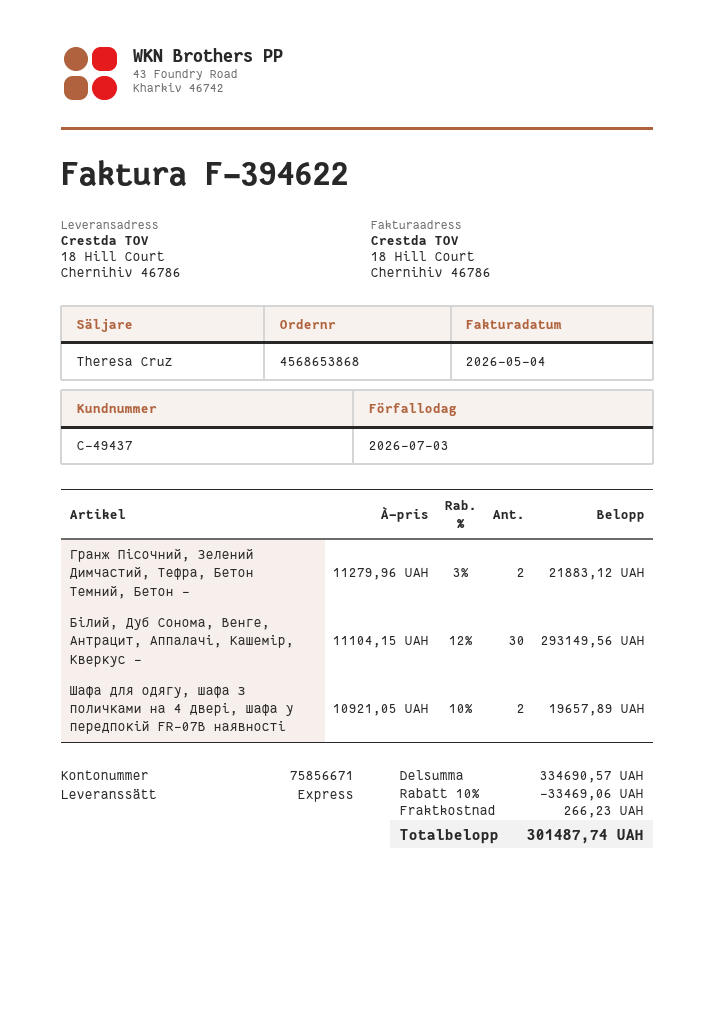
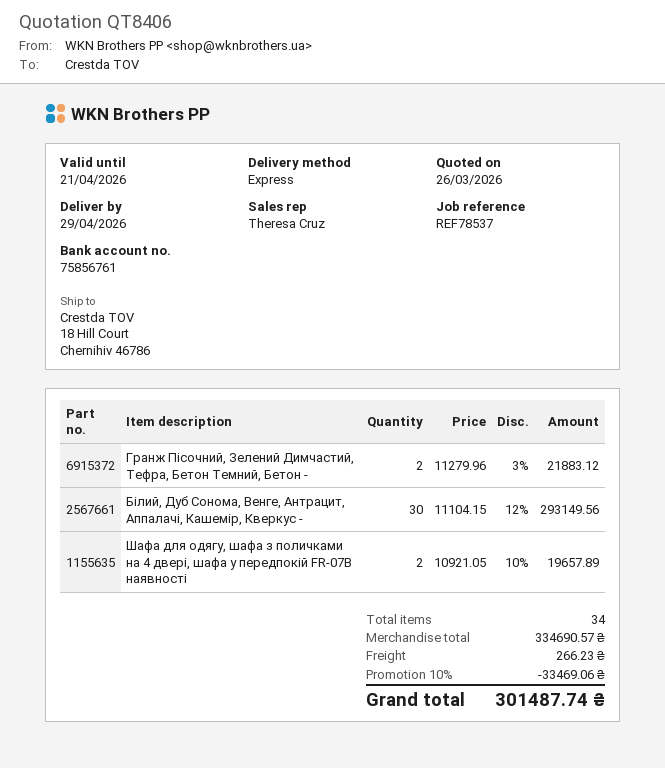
bank account: 75856671 -> 75856761

